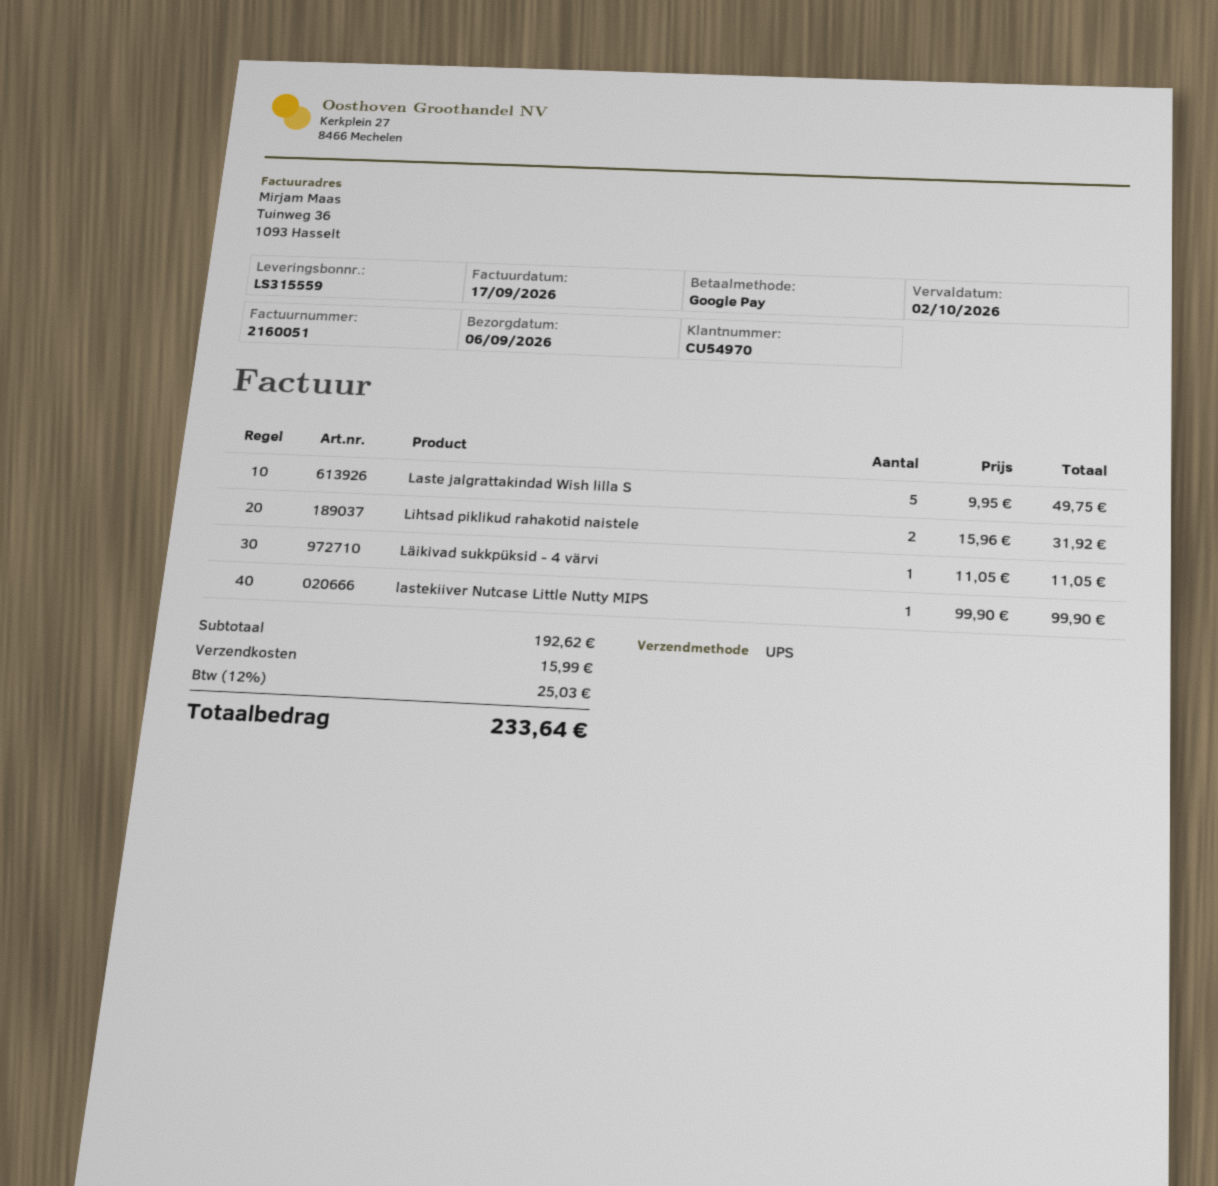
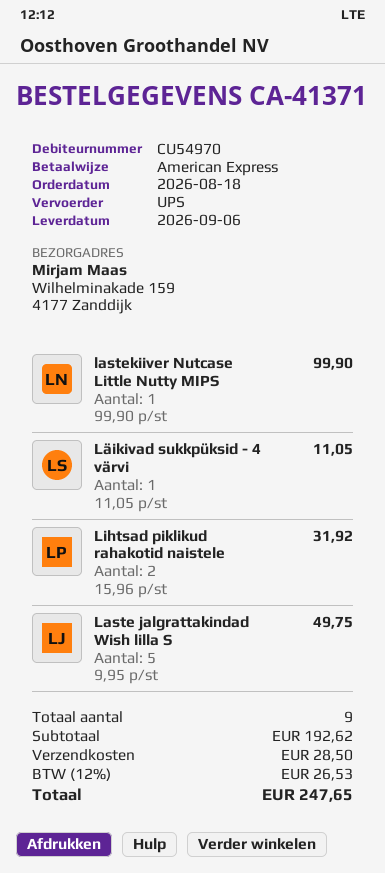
payment method: Google Pay -> American Express
shipping: 15.99 -> 28.50
tax: 12% = 25.03 -> 12% = 26.53
total: 233.64 -> 247.65

